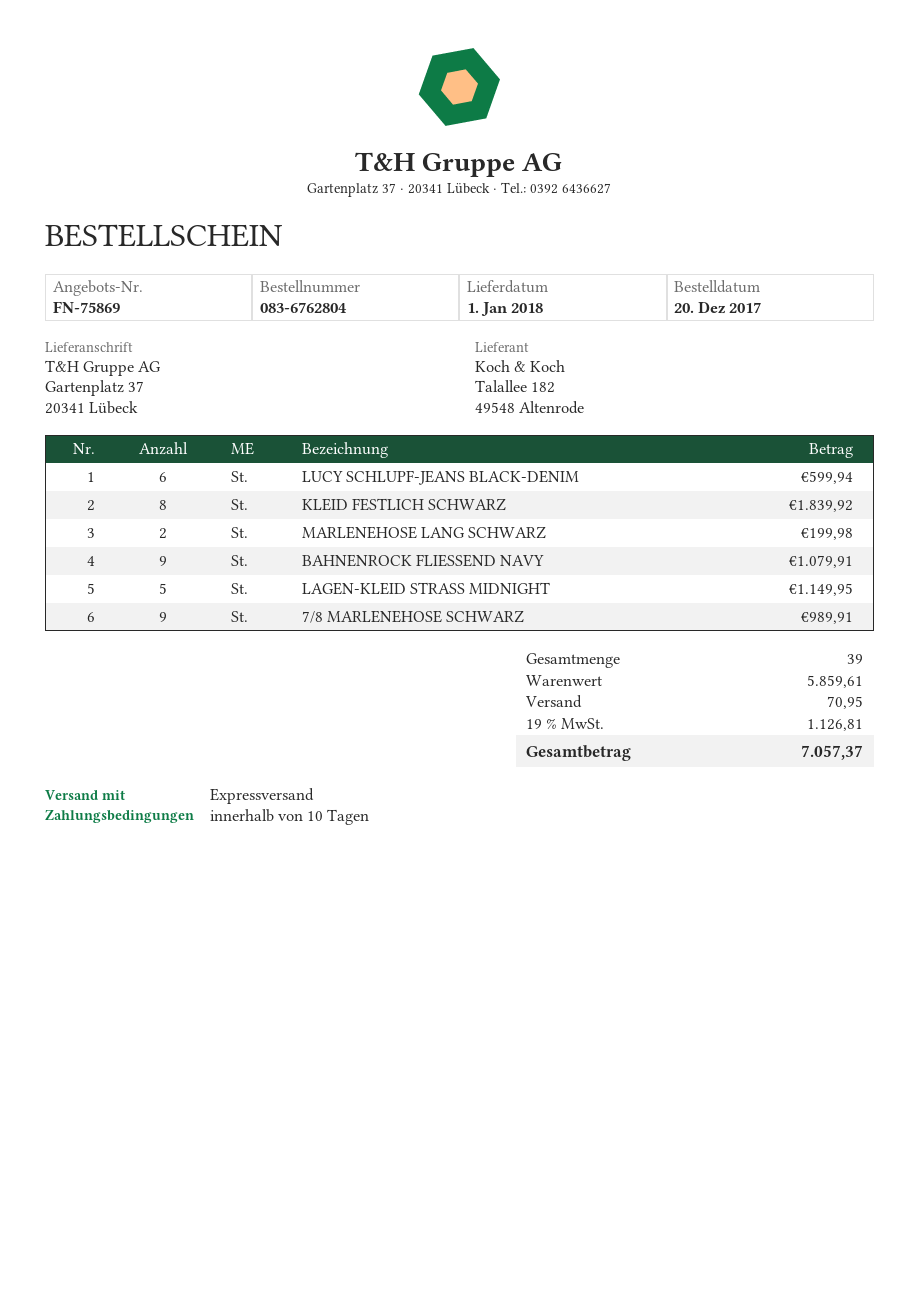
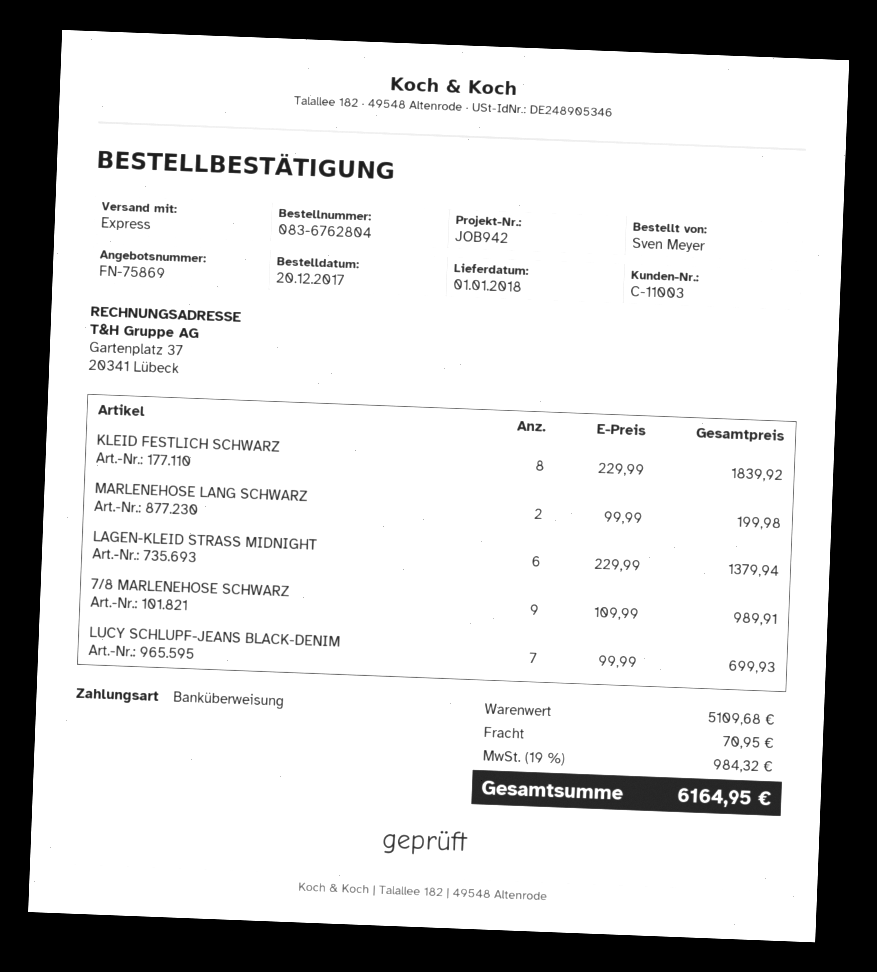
LUCY SCHLUPF-JEANS BLACK-DENIM: 6 for 599.94 -> 7 for 699.93
BAHNENROCK FLIESSEND NAVY: 9 for 1079.91 -> none
LAGEN-KLEID STRASS MIDNIGHT: 5 for 1149.95 -> 6 for 1379.94
subtotal: 5859.61 -> 5109.68
tax: 19% = 1126.81 -> 19% = 984.32
total: 7057.37 -> 6164.95

